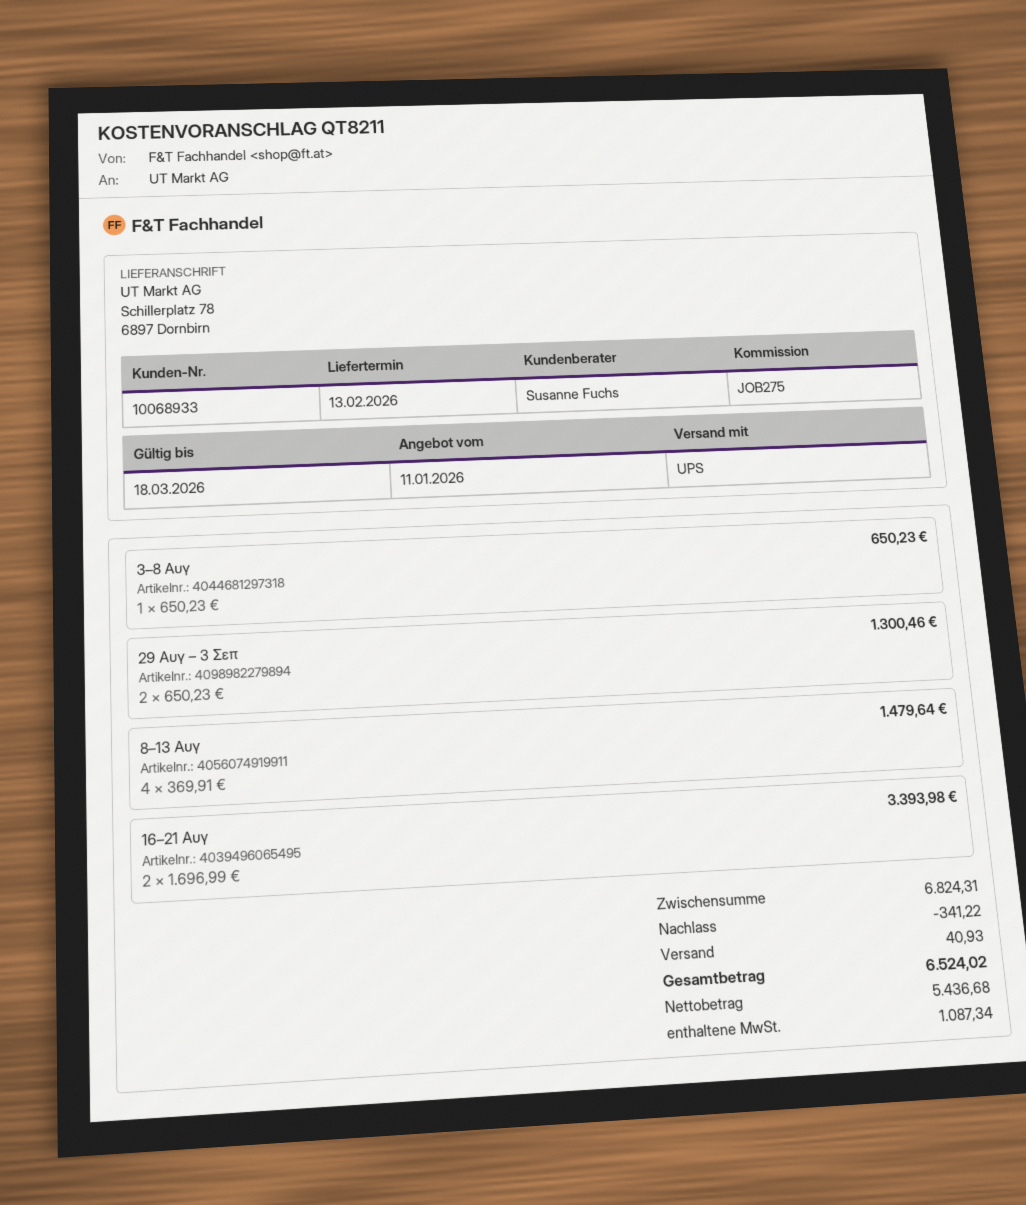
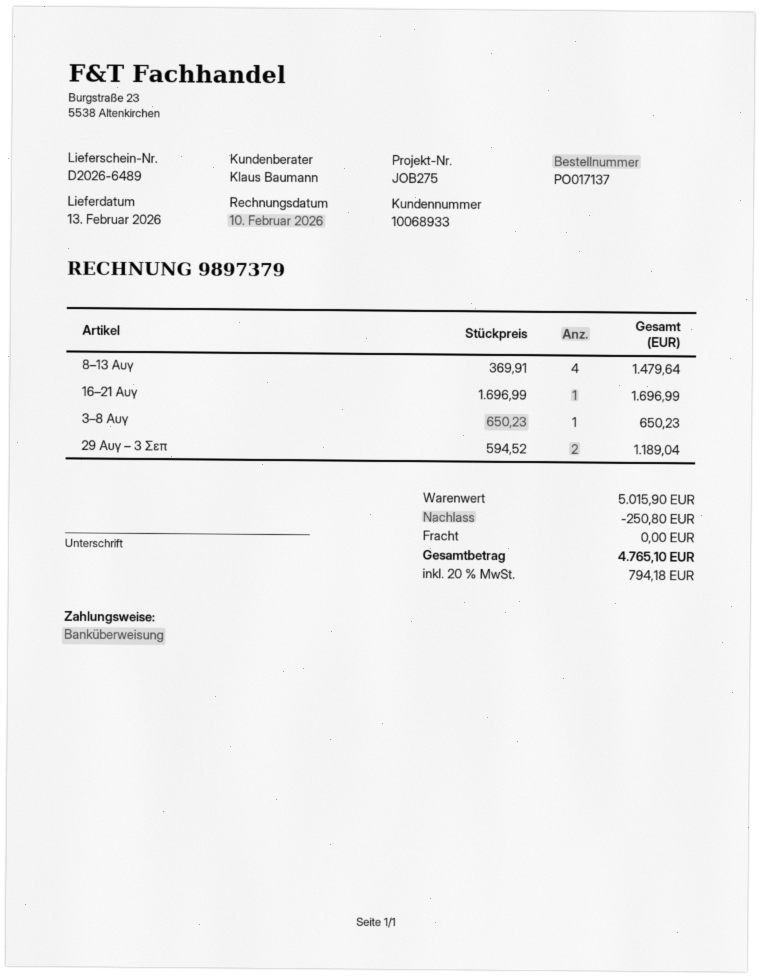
sales rep: Susanne Fuchs -> Klaus Baumann
29 Αυγ – 3 Σεπ: 2 x 650.23 = 1300.46 -> 2 x 594.52 = 1189.04
16–21 Αυγ: 2 x 1696.99 = 3393.98 -> 1 x 1696.99 = 1696.99
subtotal: 6824.31 -> 5015.90
discount: 341.22 -> 250.80
shipping: 40.93 -> 0.00
tax: 1087.34 -> 794.18
total: 6524.02 -> 4765.10

